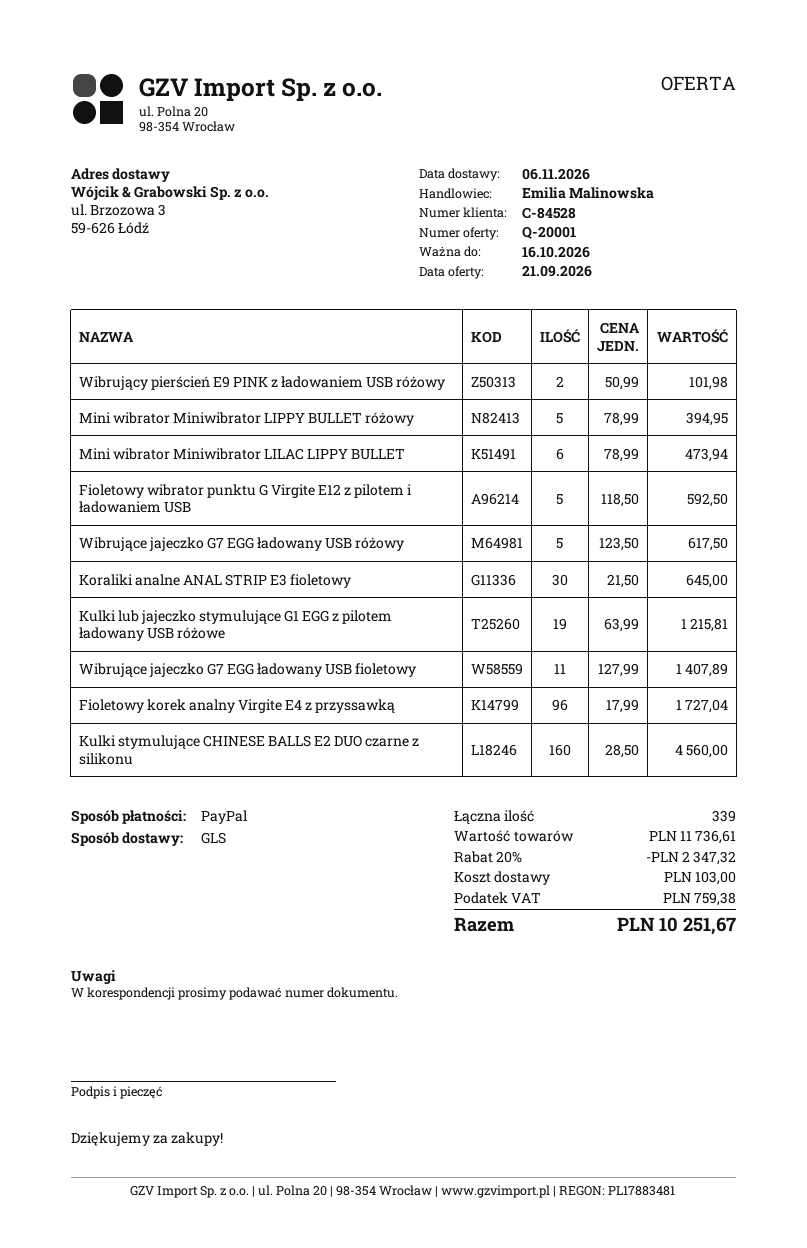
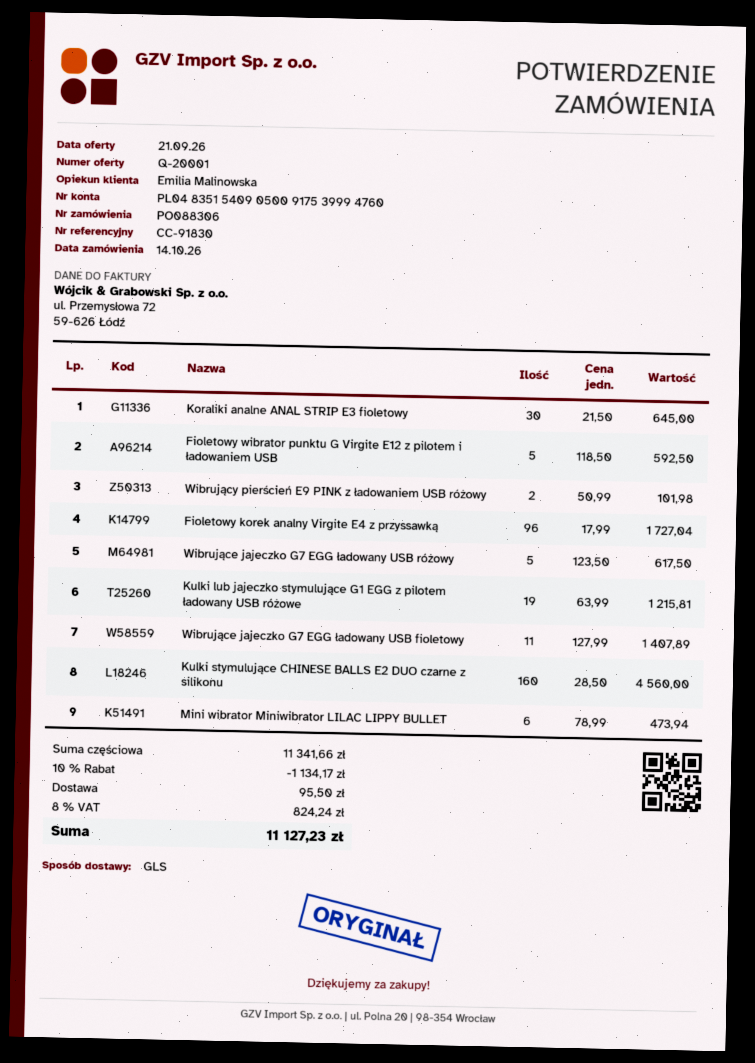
Mini wibrator Miniwibrator LIPPY BULLET różowy: 5 x 78.99 = 394.95 -> none
subtotal: 11736.61 -> 11341.66
discount: 20% = 2347.32 -> 10% = 1134.17
shipping: 103.00 -> 95.50
tax: 759.38 -> 824.24
total: 10251.67 -> 11127.23

